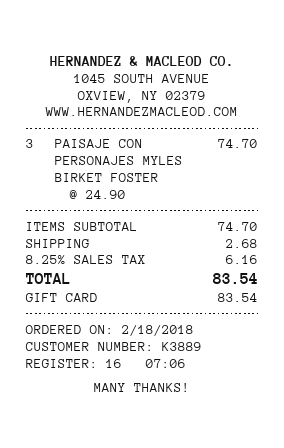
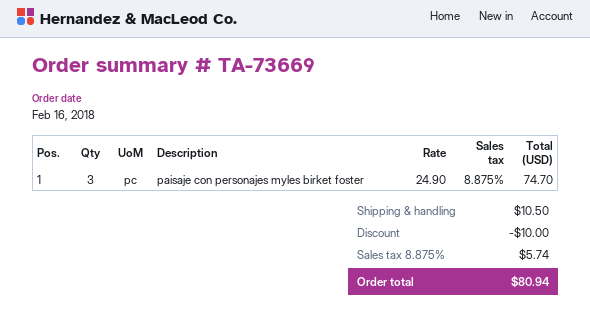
order date: 2018-02-18 -> 2018-02-16
discount: none -> 10.00
shipping: 2.68 -> 10.50
tax: 8.25% = 6.16 -> 8.875% = 5.74
total: 83.54 -> 80.94

